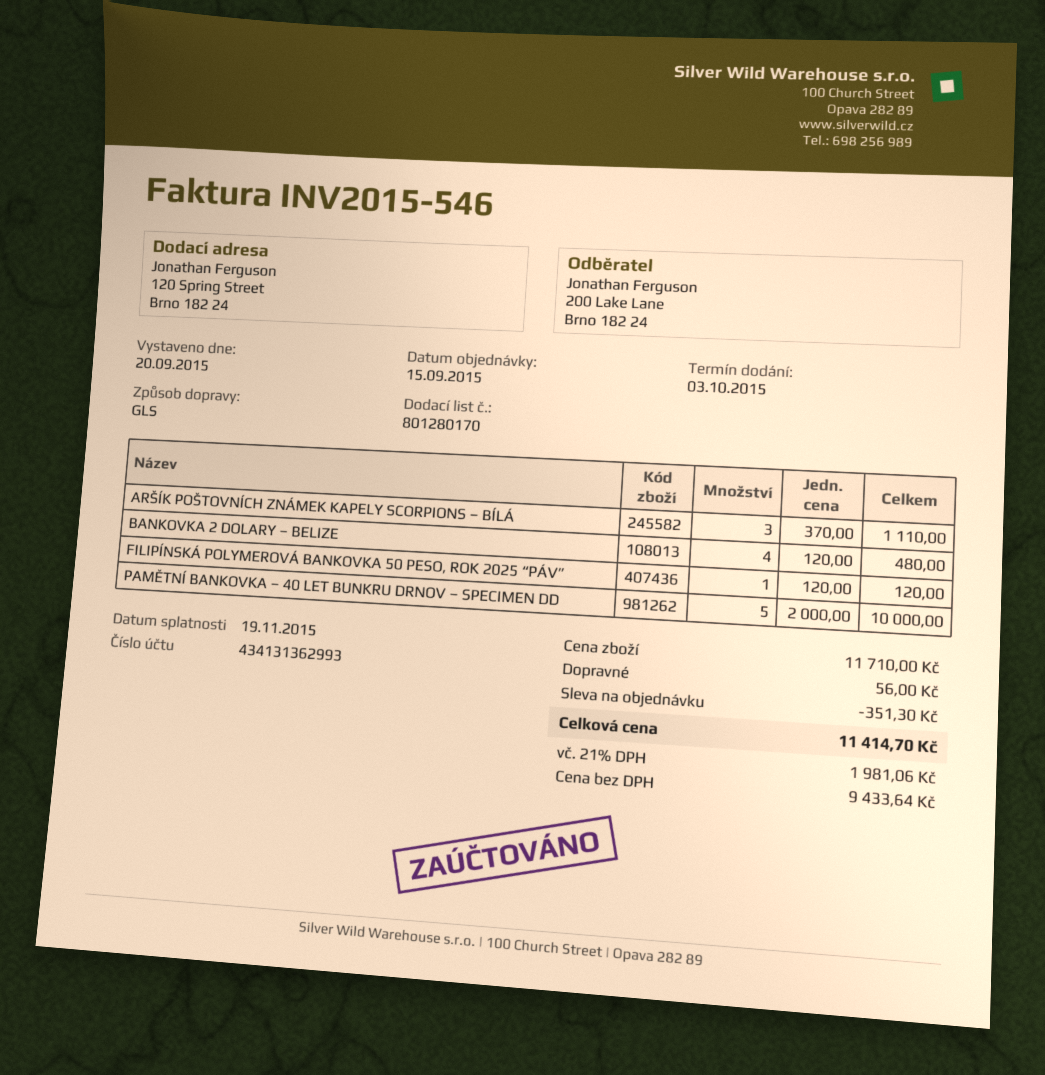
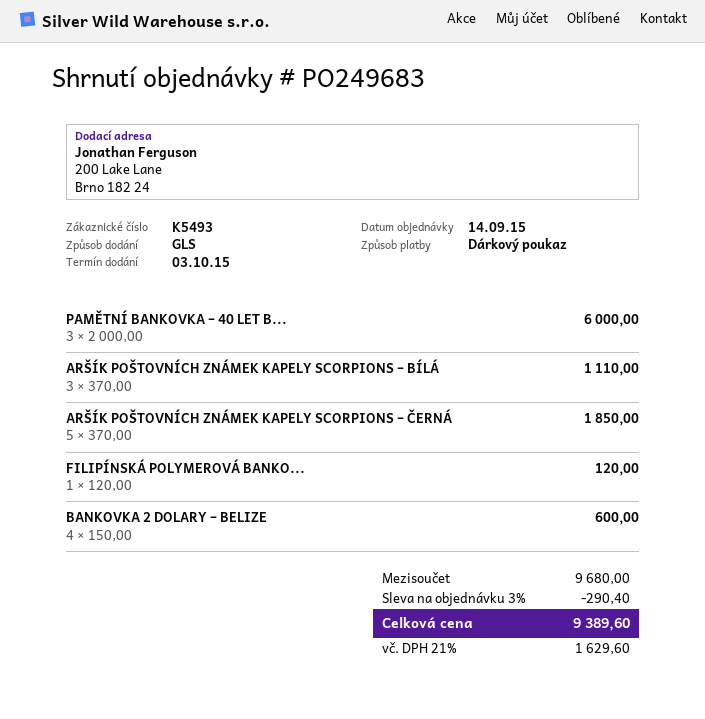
order date: 2015-09-15 -> 2015-09-14
ship to: 120 Spring Street, Brno 182 24 -> 200 Lake Lane, Brno 182 24
BANKOVKA 2 DOLARY – BELIZE: 4 x 120.00 = 480.00 -> 4 x 150.00 = 600.00
PAMĚTNÍ BANKOVKA – 40 LET BUNKRU DRNOV – SPECIMEN DD: 5 x 2000.00 = 10000.00 -> 3 x 2000.00 = 6000.00
ARŠÍK POŠTOVNÍCH ZNÁMEK KAPELY SCORPIONS – ČERNÁ: none -> 5 x 370.00 = 1850.00
subtotal: 11710.00 -> 9680.00
discount: 351.30 -> 290.40
shipping: 56.00 -> none
tax: 21% = 1981.06 -> 21% = 1629.60
total: 11414.70 -> 9389.60

